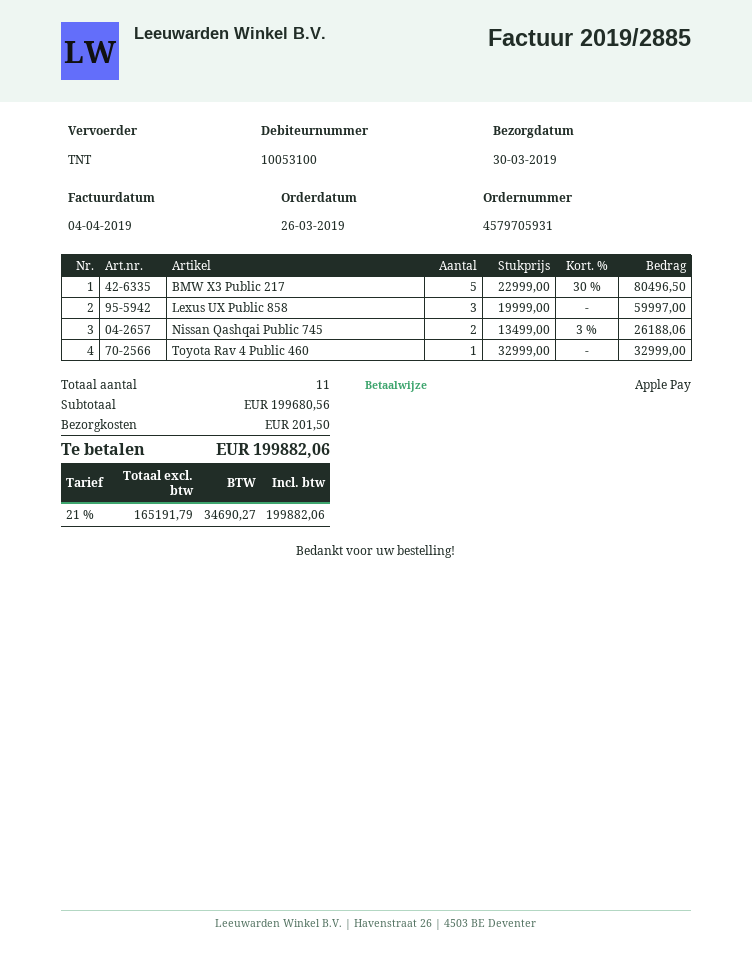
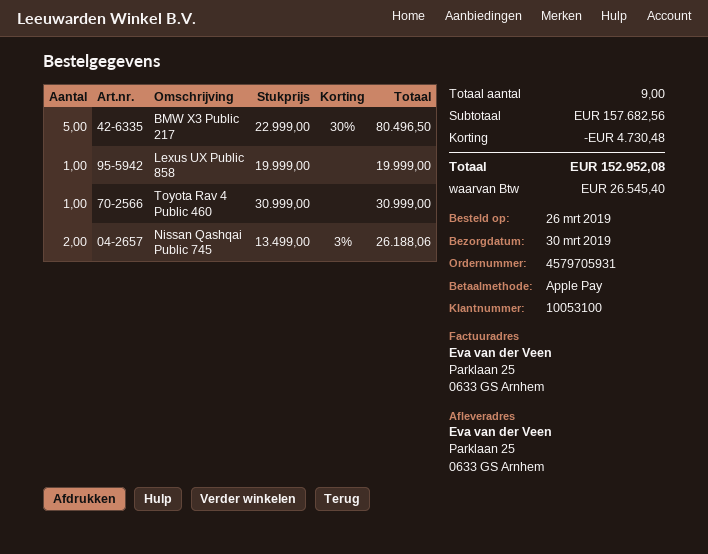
Lexus UX Public 858: 3 x 19999.00 = 59997.00 -> 1 x 19999.00 = 19999.00
Toyota Rav 4 Public 460: 1 x 32999.00 = 32999.00 -> 1 x 30999.00 = 30999.00
total quantity: 11 -> 9
subtotal: 199680.56 -> 157682.56
discount: none -> 4730.48
shipping: 201.50 -> none
tax: 34690.27 -> 26545.40
total: 199882.06 -> 152952.08

